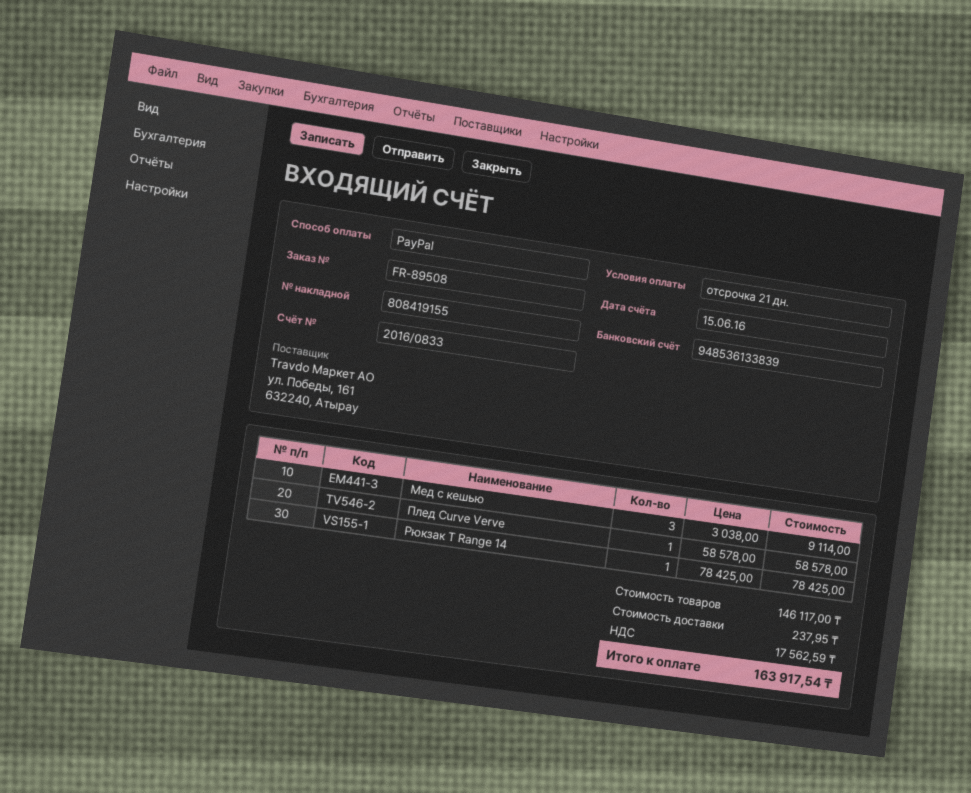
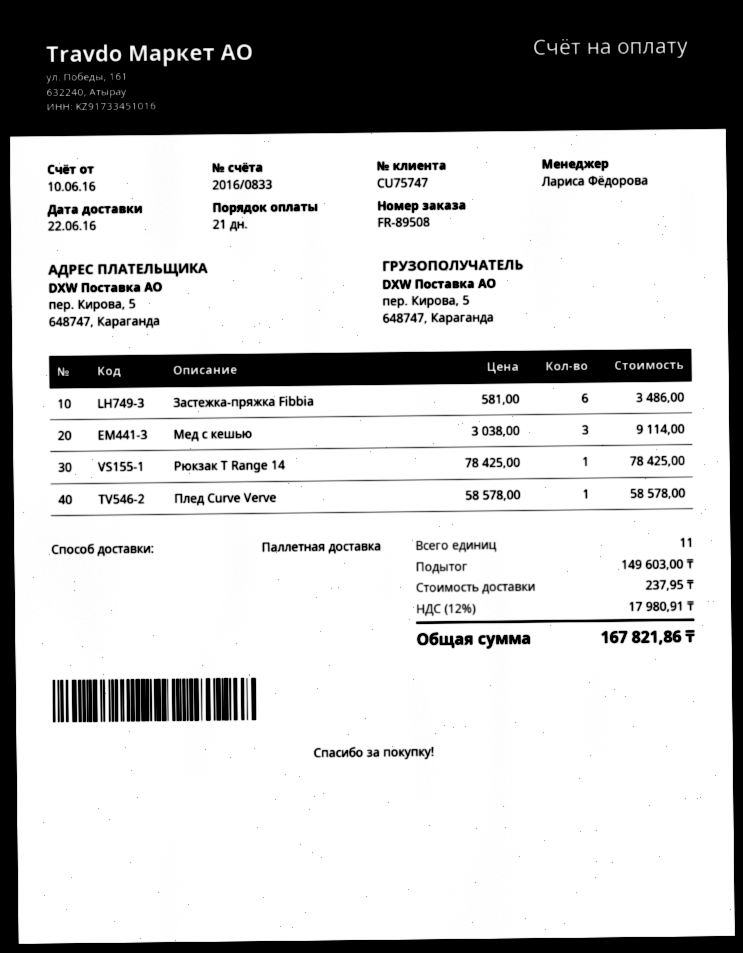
invoice date: 2016-06-15 -> 2016-06-10
Застежка-пряжка Fibbia: none -> 6 x 581.00 = 3486.00
subtotal: 146117.00 -> 149603.00
tax: 17562.59 -> 17980.91
total: 163917.54 -> 167821.86

